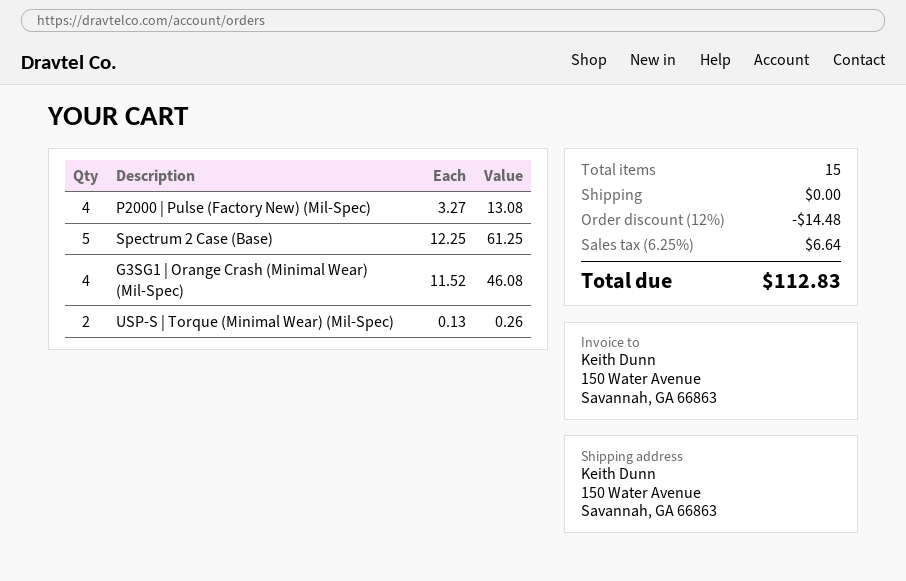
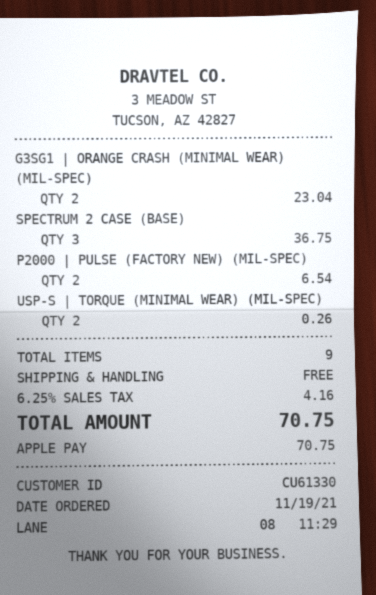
P2000 | Pulse (Factory New) (Mil-Spec): 4 for 13.08 -> 2 for 6.54
Spectrum 2 Case (Base): 5 for 61.25 -> 3 for 36.75
G3SG1 | Orange Crash (Minimal Wear) (Mil-Spec): 4 for 46.08 -> 2 for 23.04
total quantity: 15 -> 9
discount: 12% = 14.48 -> none
tax: 6.25% = 6.64 -> 6.25% = 4.16
total: 112.83 -> 70.75

